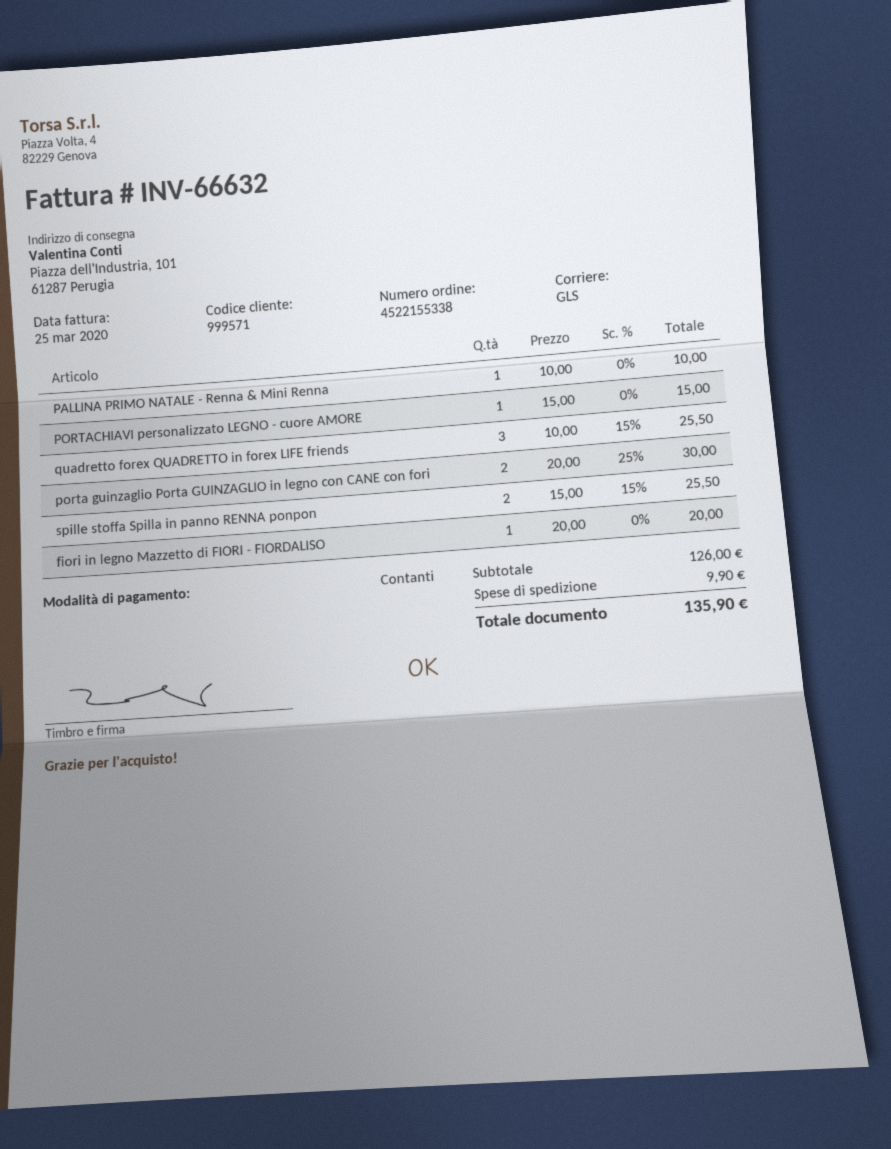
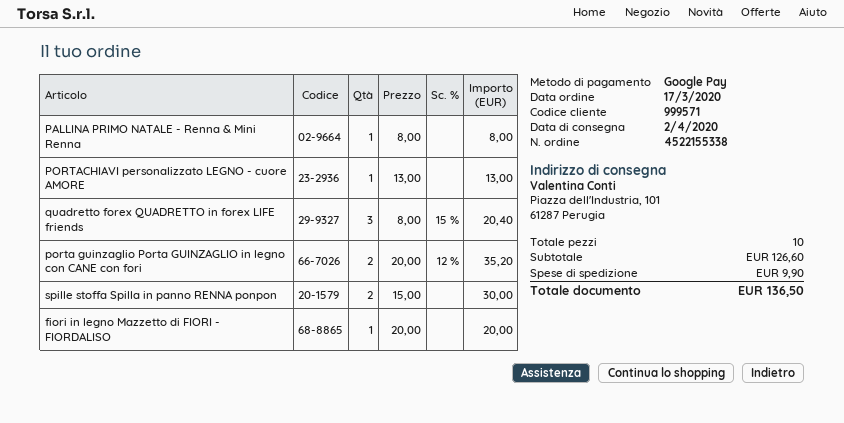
payment method: cash -> Google Pay
PALLINA PRIMO NATALE - Renna & Mini Renna: 1 x 10.00 = 10.00 -> 1 x 8.00 = 8.00
PORTACHIAVI personalizzato LEGNO - cuore AMORE: 1 x 15.00 = 15.00 -> 1 x 13.00 = 13.00
quadretto forex QUADRETTO in forex LIFE friends: 3 x 10.00 - 15% = 25.50 -> 3 x 8.00 - 15% = 20.40
porta guinzaglio Porta GUINZAGLIO in legno con CANE con fori: 2 x 20.00 - 25% = 30.00 -> 2 x 20.00 - 12% = 35.20
spille stoffa Spilla in panno RENNA ponpon: 2 x 15.00 - 15% = 25.50 -> 2 x 15.00 = 30.00
subtotal: 126.00 -> 126.60
total: 135.90 -> 136.50

